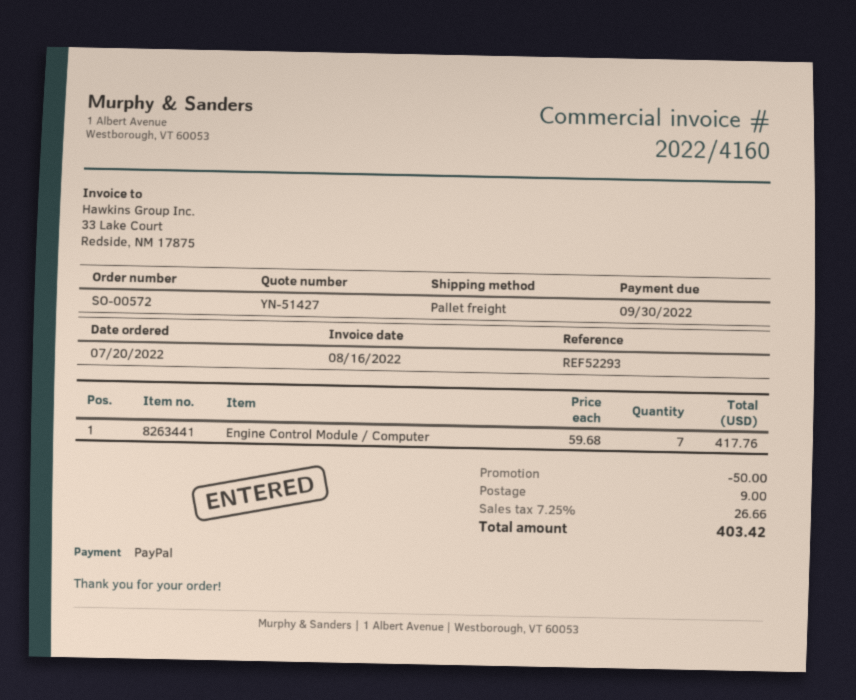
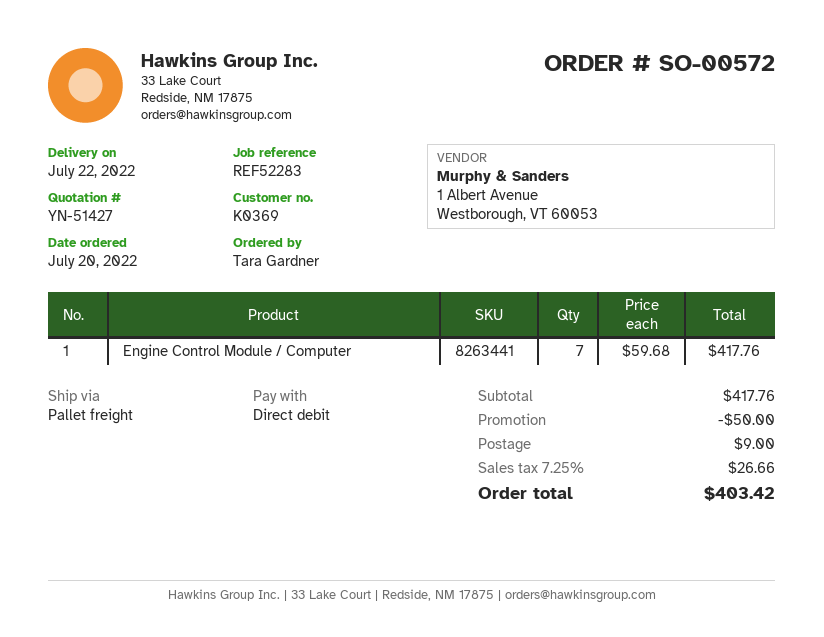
reference: REF52293 -> REF52283
payment method: PayPal -> direct debit

